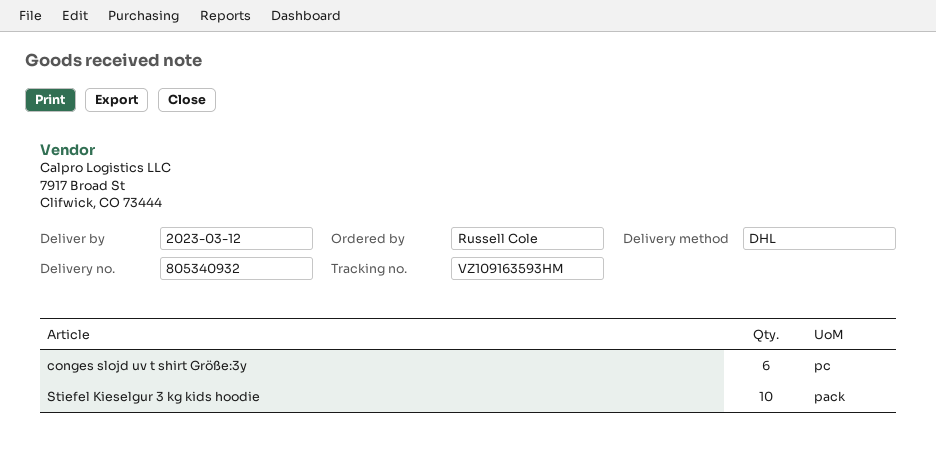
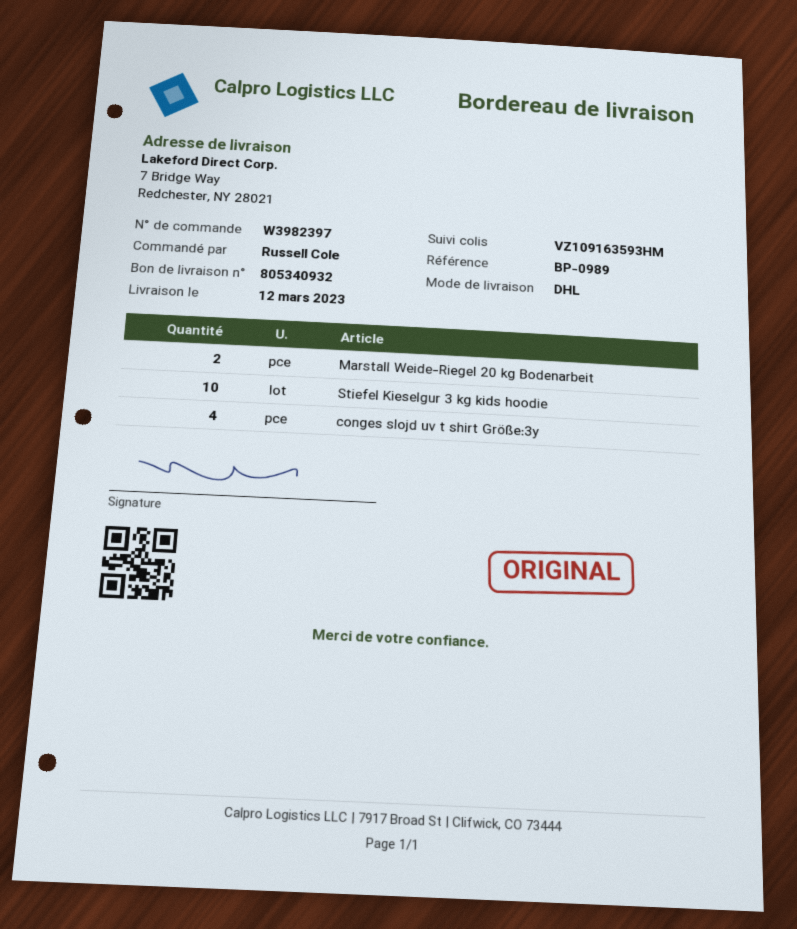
conges slojd uv t shirt Größe:3y: 6 -> 4
Marstall Weide-Riegel 20 kg Bodenarbeit: none -> 2

